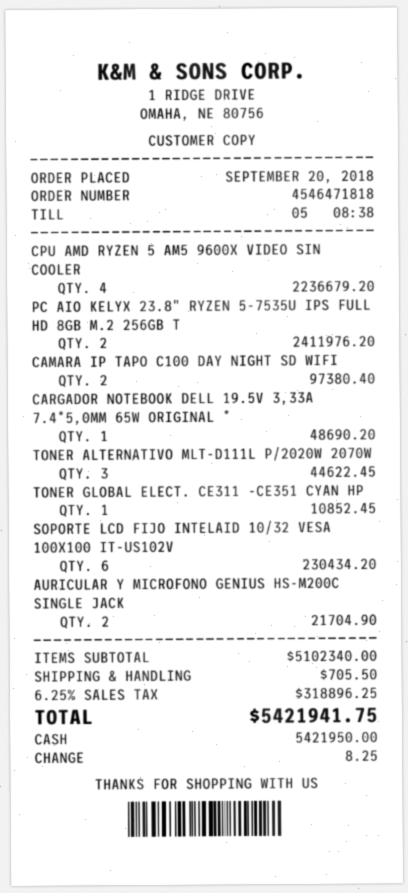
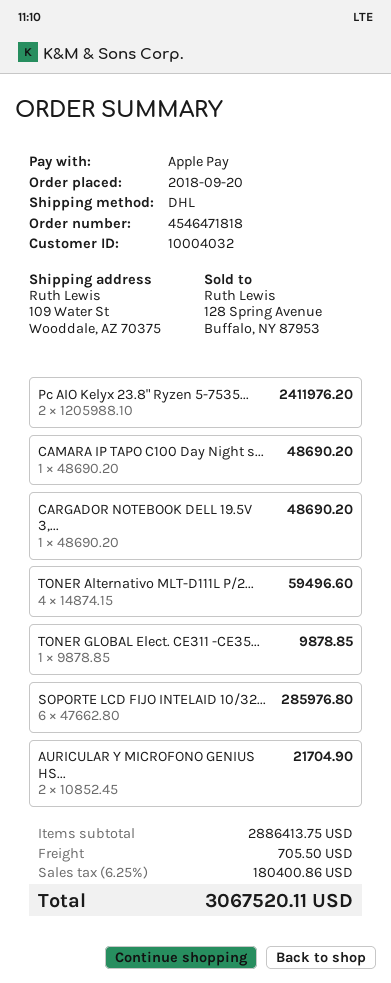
payment method: cash -> Apple Pay
CPU AMD RYZEN 5 AM5 9600X VIDEO SIN COOLER: 4 for 2236679.20 -> none
CAMARA IP TAPO C100 DAY NIGHT SD WIFI: 2 for 97380.40 -> 1 for 48690.20
TONER ALTERNATIVO MLT-D111L P/2020W 2070W: 3 for 44622.45 -> 4 for 59496.60
TONER GLOBAL ELECT. CE311 -CE351 CYAN HP: 1 for 10852.45 -> 1 for 9878.85
SOPORTE LCD FIJO INTELAID 10/32 VESA 100X100 IT-US102V: 6 for 230434.20 -> 6 for 285976.80
subtotal: 5102340.00 -> 2886413.75
tax: 6.25% = 318896.25 -> 6.25% = 180400.86
total: 5421941.75 -> 3067520.11

